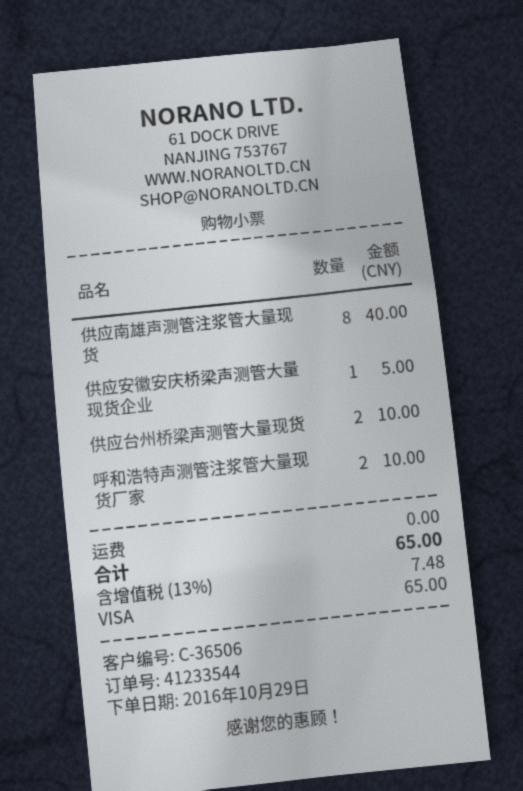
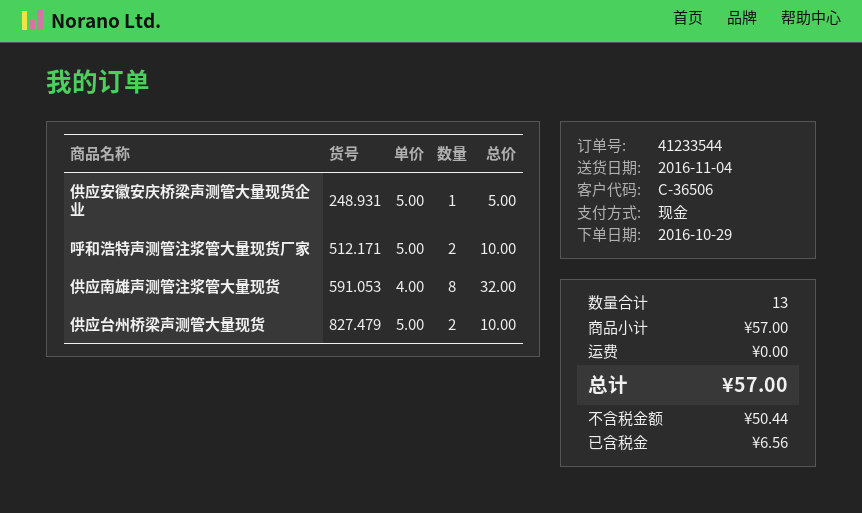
payment method: Visa -> cash
供应南雄声测管注浆管大量现货: 8 for 40.00 -> 8 for 32.00
tax: 7.48 -> 6.56
total: 65.00 -> 57.00

